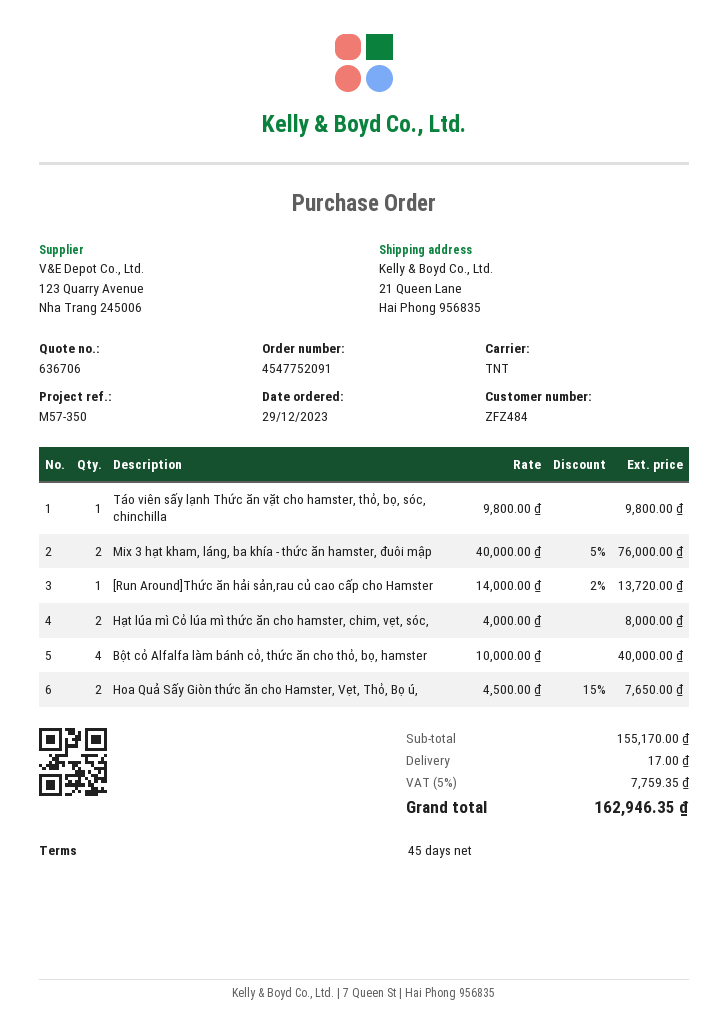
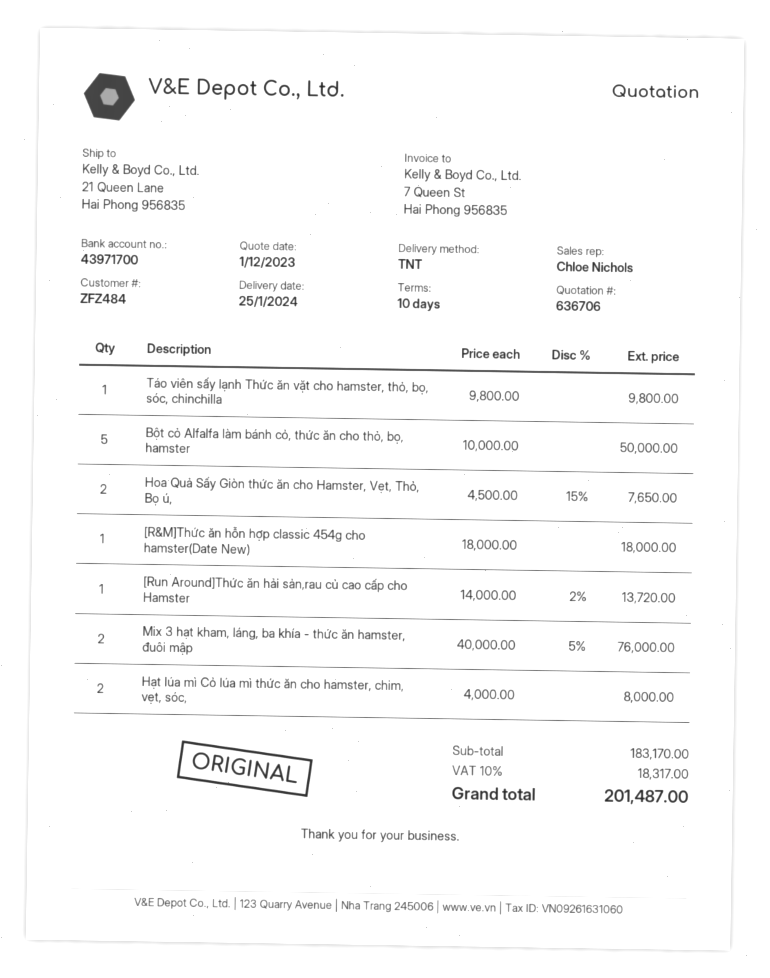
payment terms: 45 days -> 10 days
Bột cỏ Alfalfa làm bánh cỏ, thức ăn cho thỏ, bọ, hamster: 4 x 10000.00 = 40000.00 -> 5 x 10000.00 = 50000.00
[R&M]Thức ăn hỗn hợp classic 454g cho hamster(Date New): none -> 1 x 18000.00 = 18000.00
subtotal: 155170.00 -> 183170.00
shipping: 17.00 -> none
tax: 5% = 7759.35 -> 10% = 18317.00
total: 162946.35 -> 201487.00

